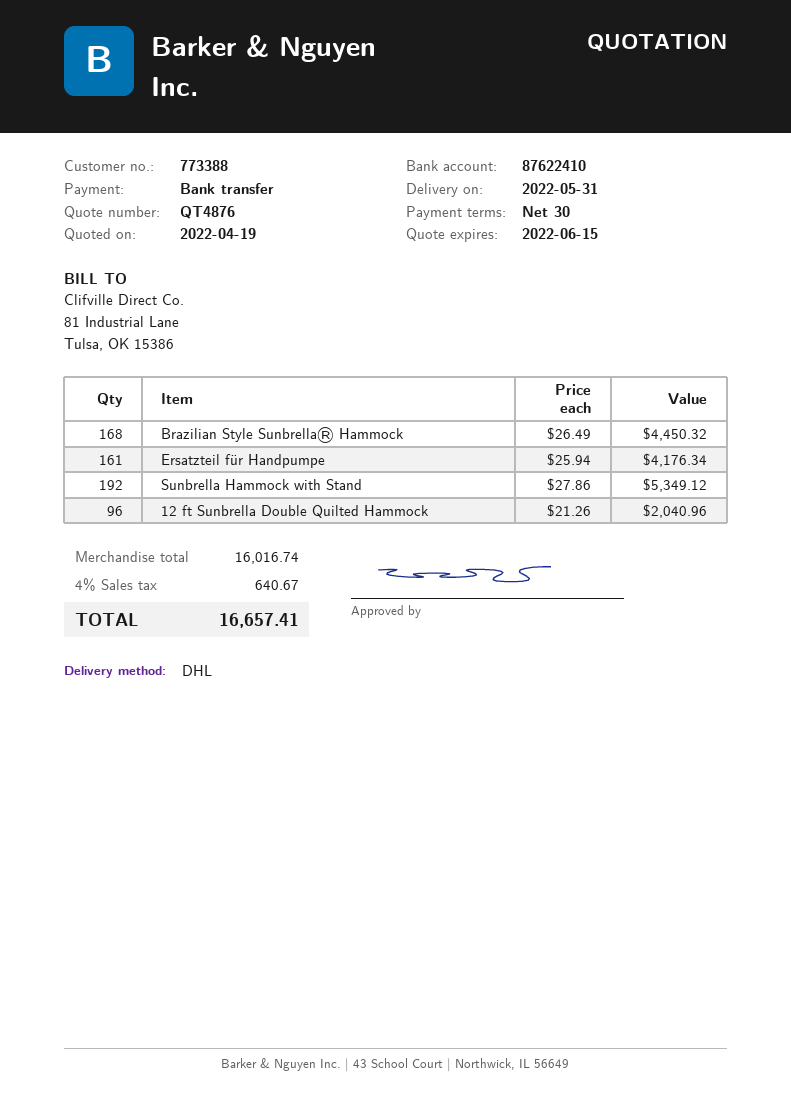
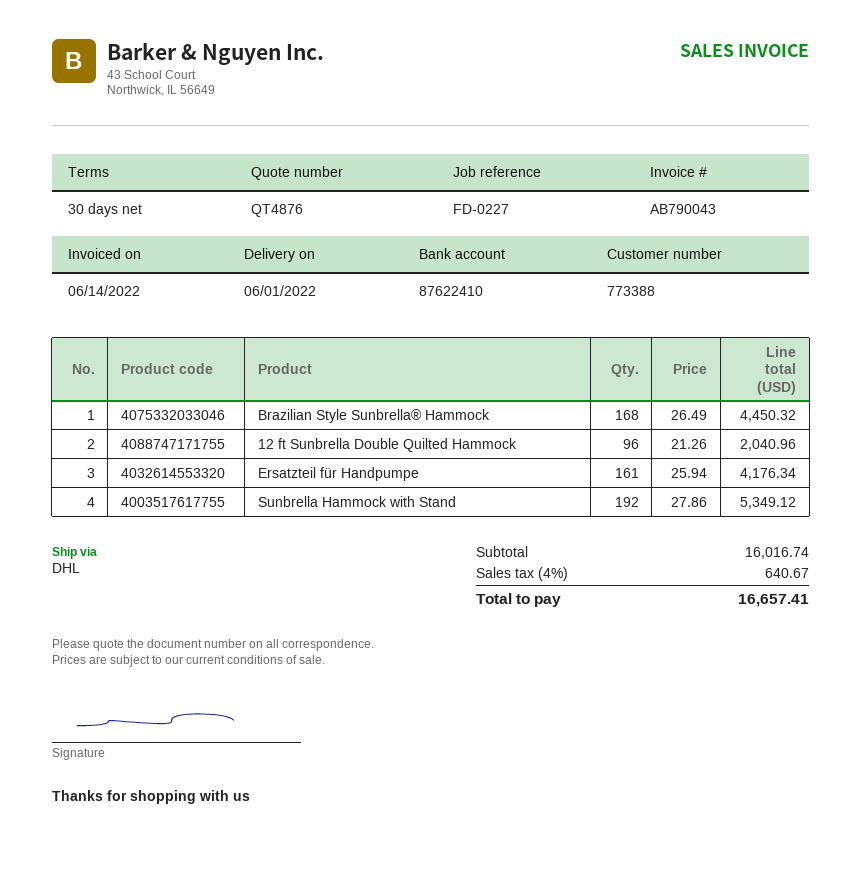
delivery date: 2022-05-31 -> 2022-06-01

